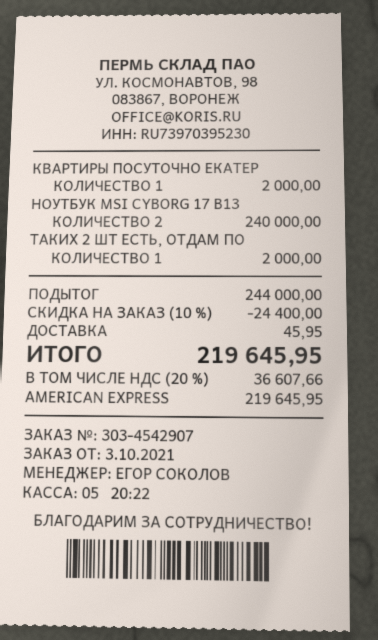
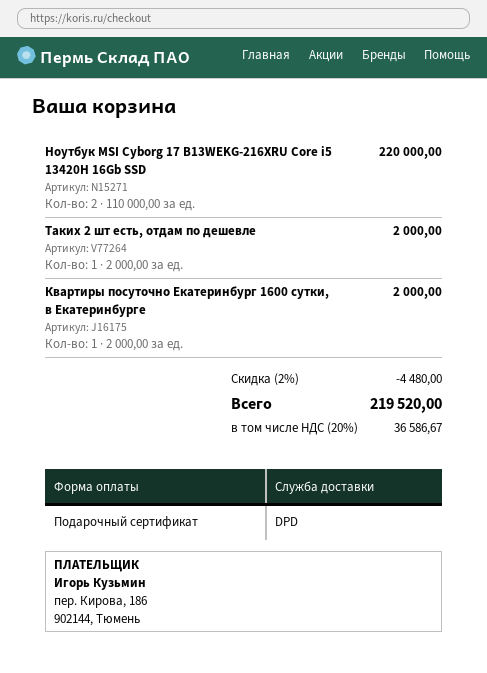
payment method: American Express -> gift card
НОУТБУК MSI CYBORG 17 B13: 2 for 240000.00 -> 2 for 220000.00
discount: 10% = 24400.00 -> 2% = 4480.00
shipping: 45.95 -> none
tax: 20% = 36607.66 -> 20% = 36586.67
total: 219645.95 -> 219520.00

